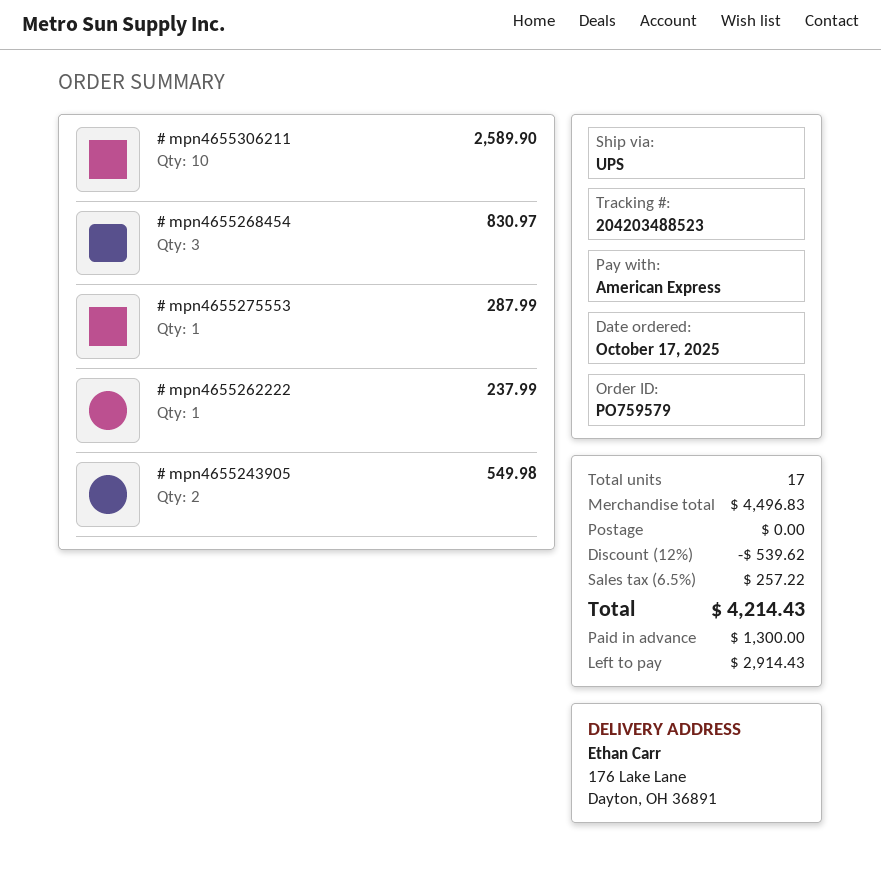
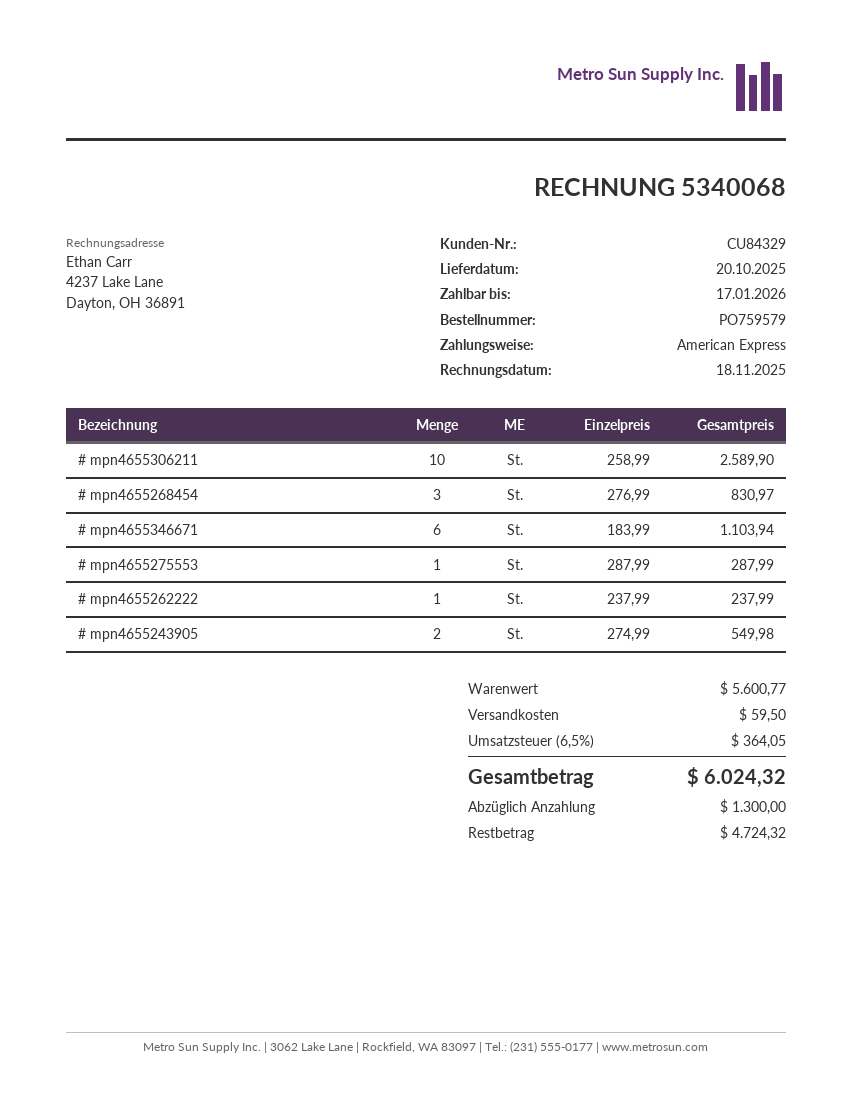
# mpn4655346671: none -> 6 for 1103.94
subtotal: 4496.83 -> 5600.77
discount: 12% = 539.62 -> none
shipping: 0.00 -> 59.50
tax: 6.5% = 257.22 -> 6.5% = 364.05
total: 4214.43 -> 6024.32
balance: 2914.43 -> 4724.32

